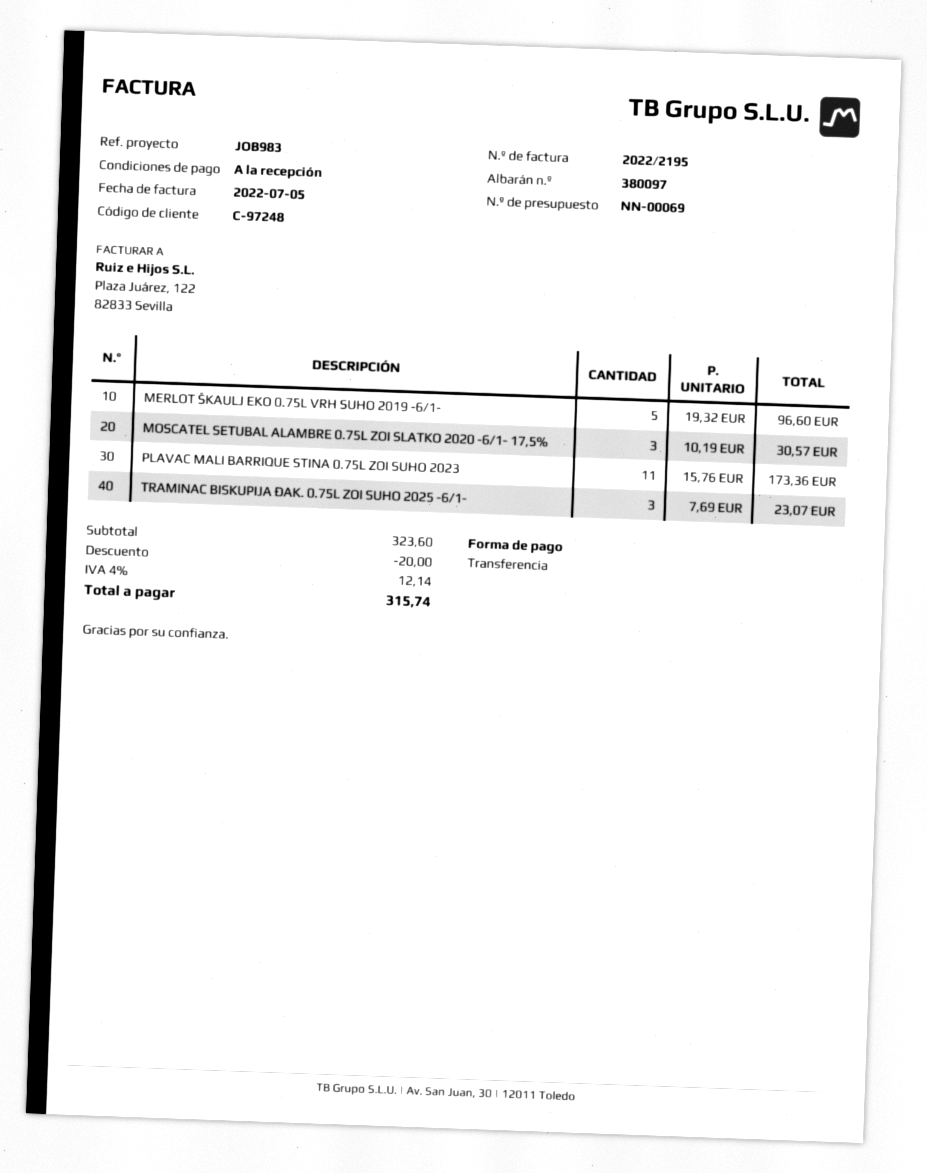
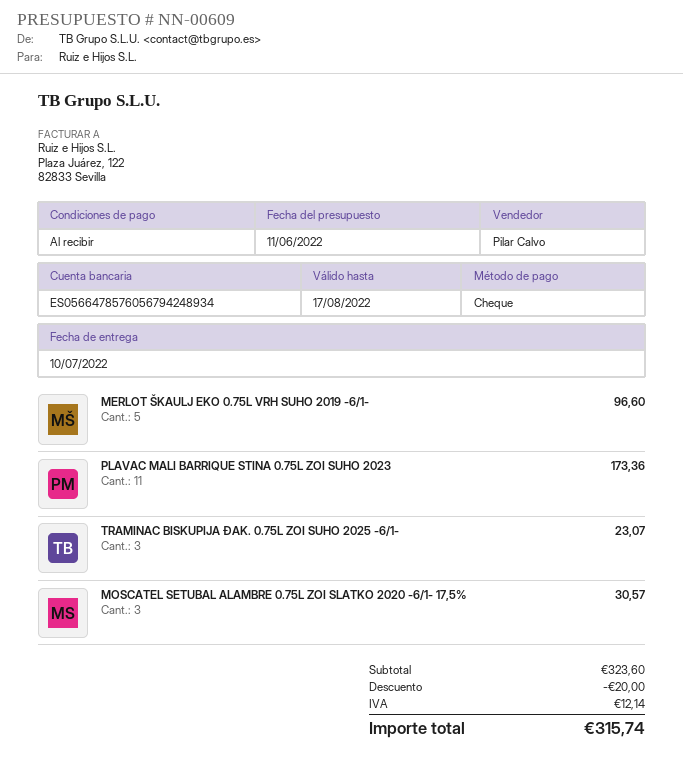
quote number: NN-00069 -> NN-00609
payment method: bank transfer -> cheque

